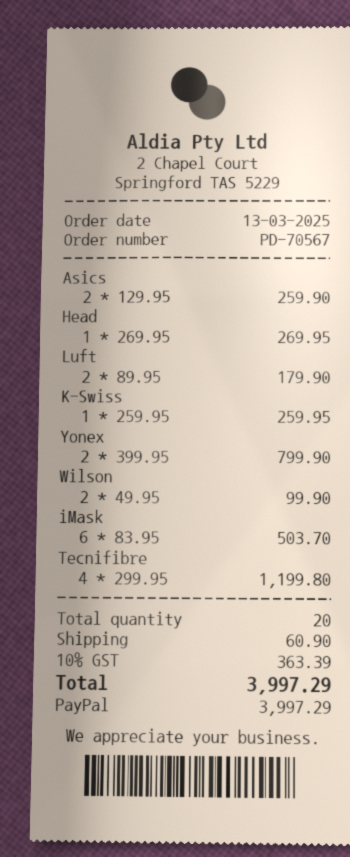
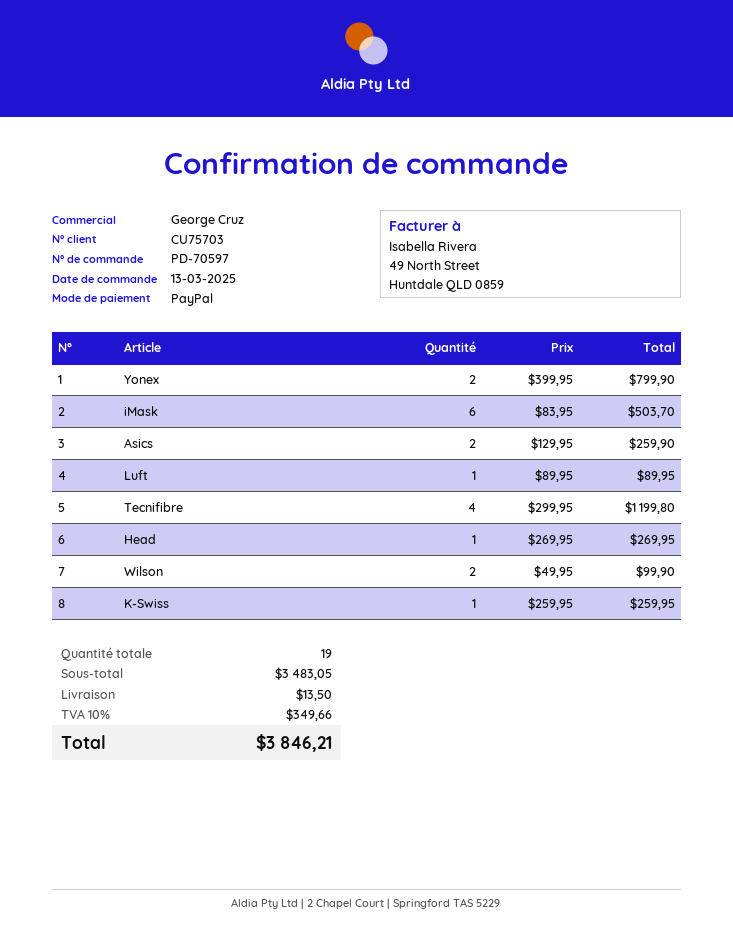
order number: PD-70567 -> PD-70597
Luft: 2 x 89.95 = 179.90 -> 1 x 89.95 = 89.95
total quantity: 20 -> 19
shipping: 60.90 -> 13.50
tax: 10% = 363.39 -> 10% = 349.66
total: 3997.29 -> 3846.21

